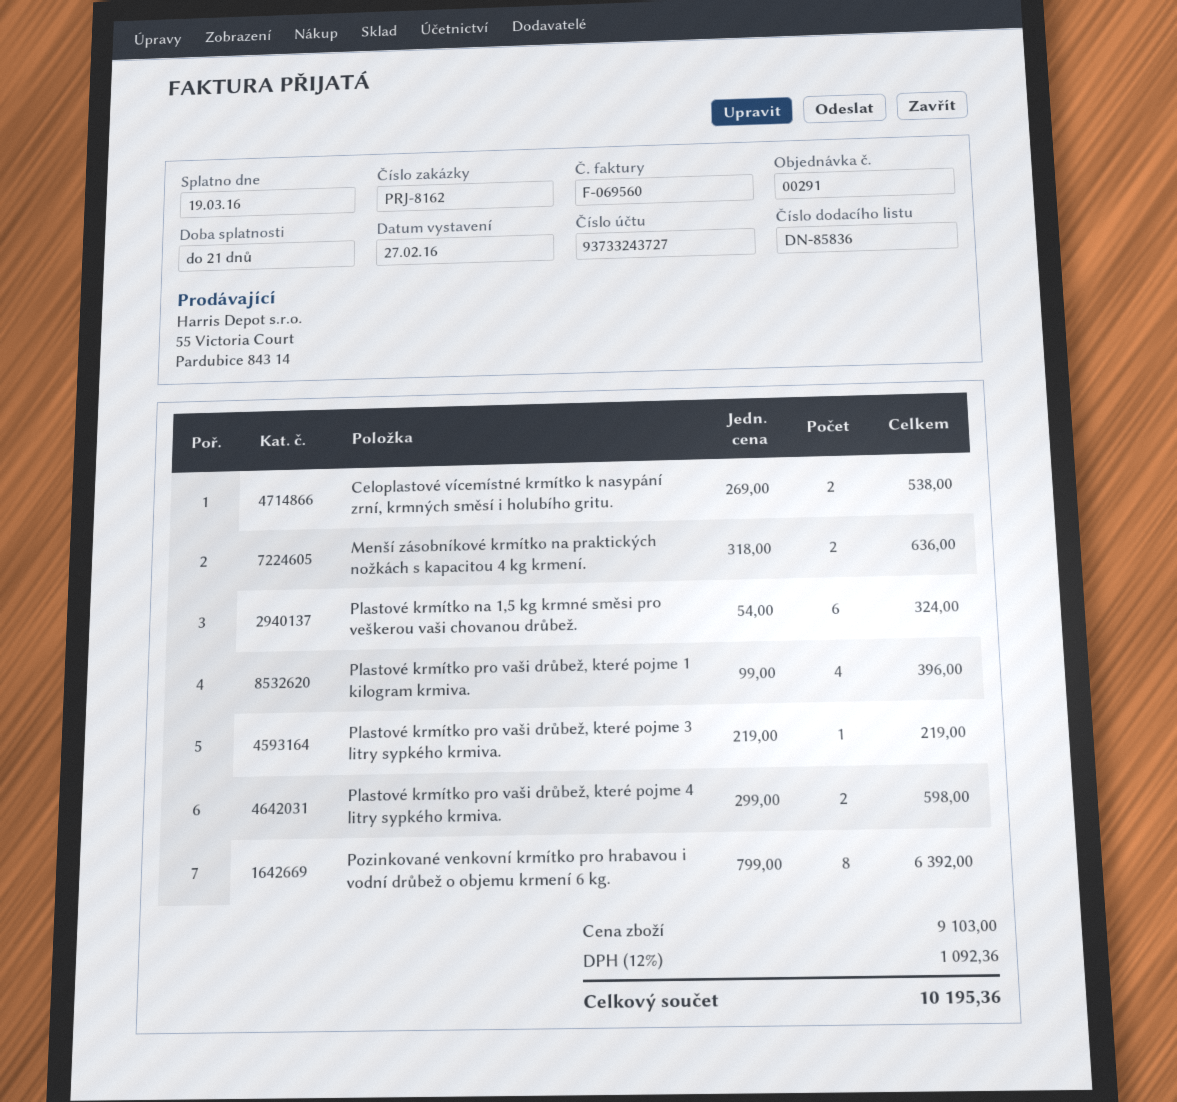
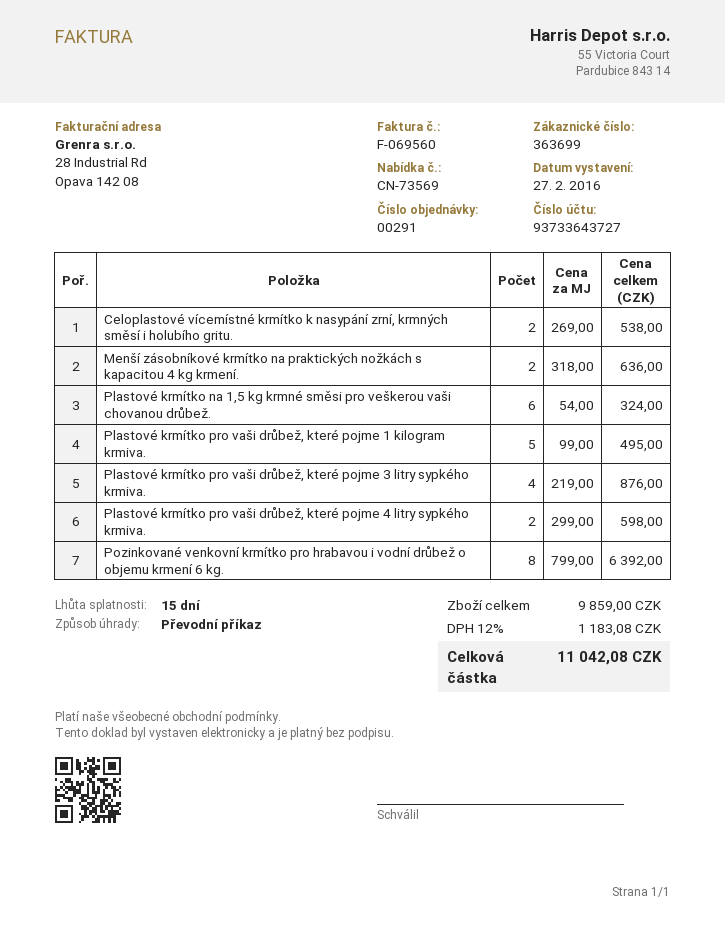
payment terms: 21 days -> 15 days
bank account: 93733243727 -> 93733643727
Plastové krmítko pro vaši drůbež, které pojme 1 kilogram krmiva.: 4 x 99.00 = 396.00 -> 5 x 99.00 = 495.00
Plastové krmítko pro vaši drůbež, které pojme 3 litry sypkého krmiva.: 1 x 219.00 = 219.00 -> 4 x 219.00 = 876.00
subtotal: 9103.00 -> 9859.00
tax: 12% = 1092.36 -> 12% = 1183.08
total: 10195.36 -> 11042.08

